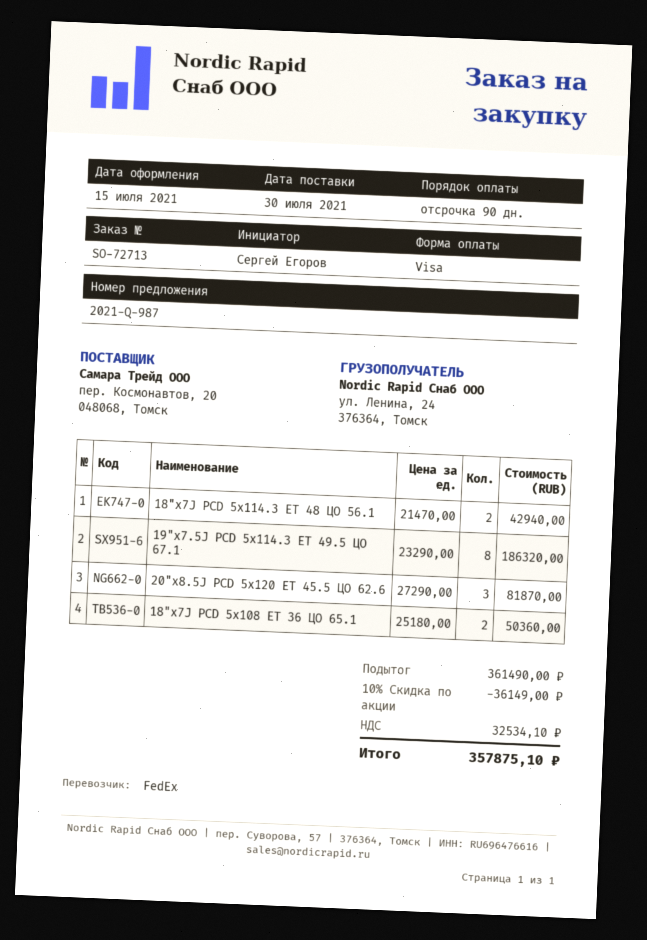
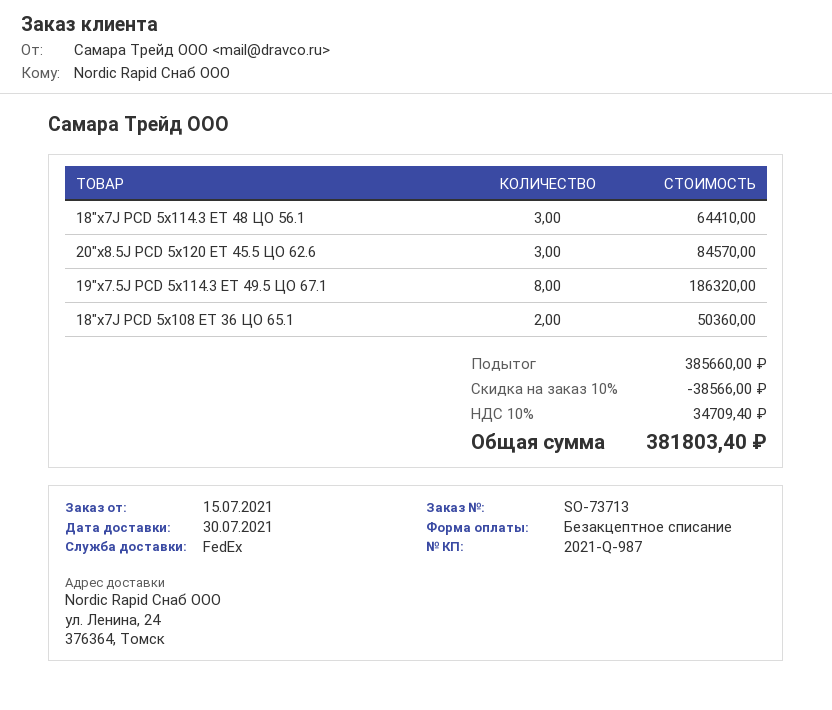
order number: SO-72713 -> SO-73713
payment method: Visa -> direct debit
18"x7J PCD 5x114.3 ЕТ 48 ЦО 56.1: 2 for 42940.00 -> 3 for 64410.00
20"x8.5J PCD 5x120 ЕТ 45.5 ЦО 62.6: 3 for 81870.00 -> 3 for 84570.00
subtotal: 361490.00 -> 385660.00
discount: 10% = 36149.00 -> 10% = 38566.00
tax: 32534.10 -> 34709.40
total: 357875.10 -> 381803.40

